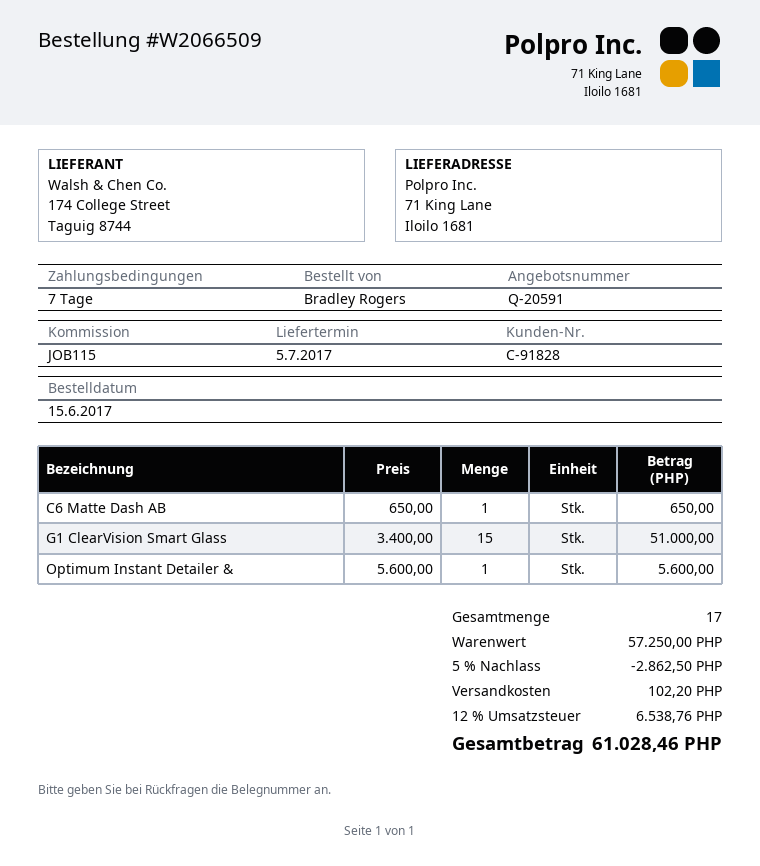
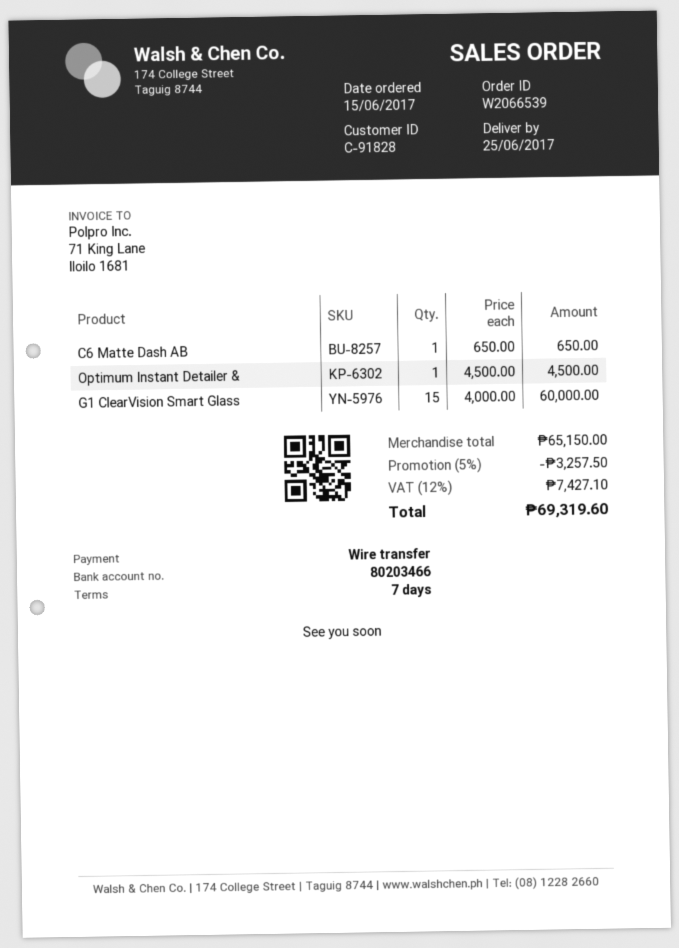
order number: W2066509 -> W2066539
delivery date: 2017-07-05 -> 2017-06-25
G1 ClearVision Smart Glass: 15 x 3400.00 = 51000.00 -> 15 x 4000.00 = 60000.00
Optimum Instant Detailer &: 1 x 5600.00 = 5600.00 -> 1 x 4500.00 = 4500.00
subtotal: 57250.00 -> 65150.00
discount: 5% = 2862.50 -> 5% = 3257.50
shipping: 102.20 -> none
tax: 12% = 6538.76 -> 12% = 7427.10
total: 61028.46 -> 69319.60

